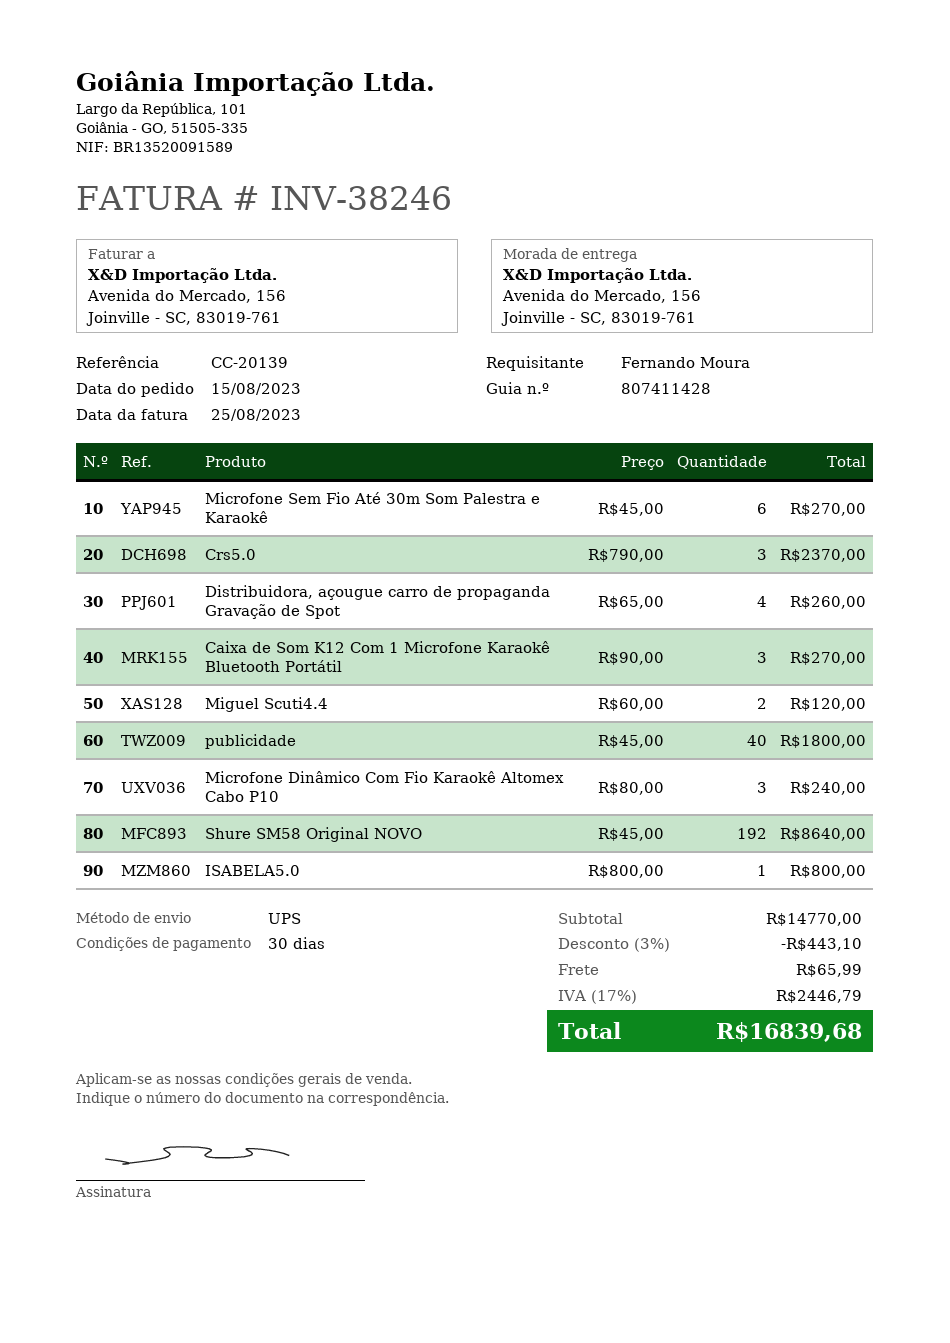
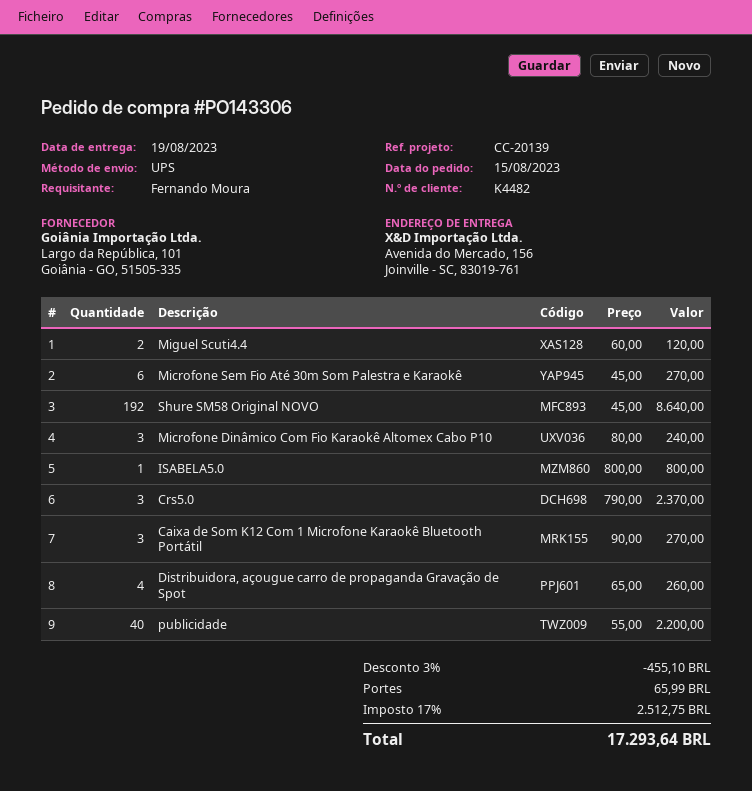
publicidade: 40 x 45.00 = 1800.00 -> 40 x 55.00 = 2200.00
discount: 3% = 443.10 -> 3% = 455.10
tax: 17% = 2446.79 -> 17% = 2512.75
total: 16839.68 -> 17293.64

